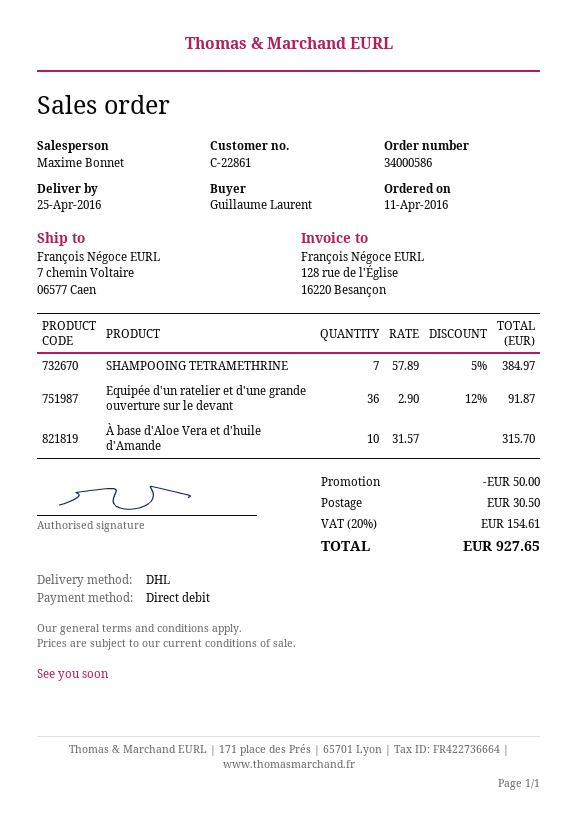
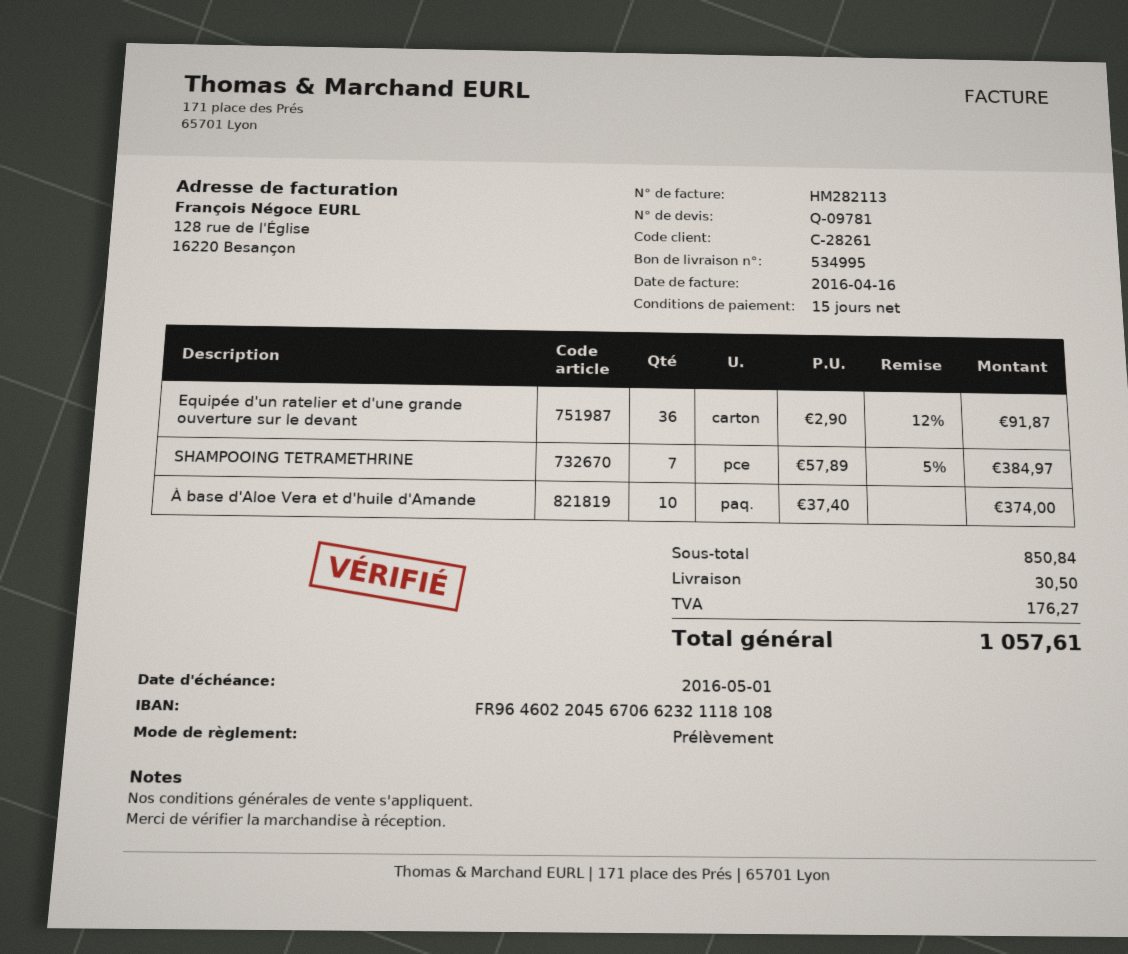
customer number: C-22861 -> C-28261
À base d'Aloe Vera et d'huile d'Amande: 10 x 31.57 = 315.70 -> 10 x 37.40 = 374.00
discount: 50.00 -> none
tax: 154.61 -> 176.27
total: 927.65 -> 1057.61

